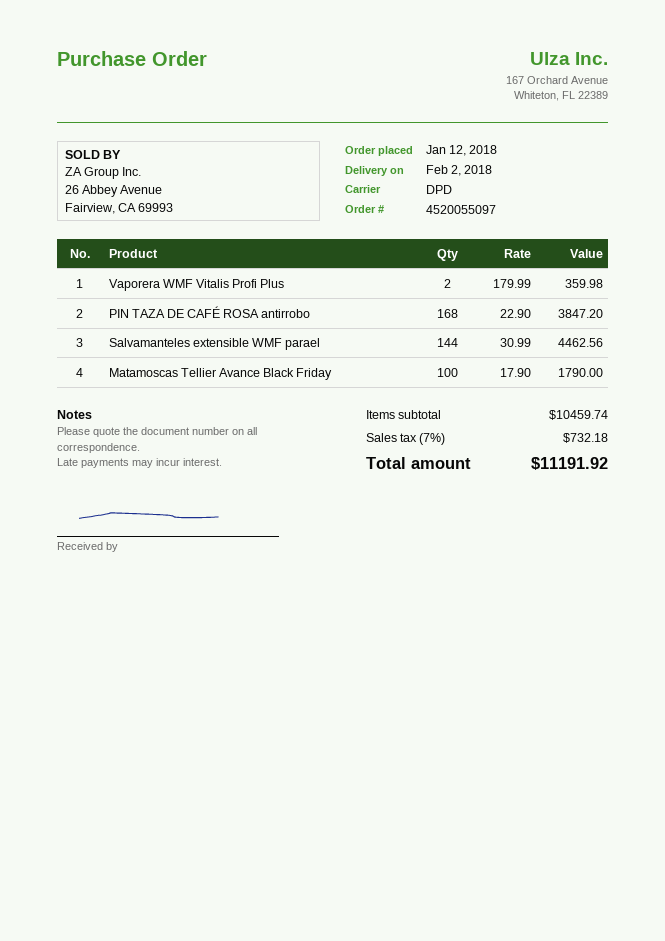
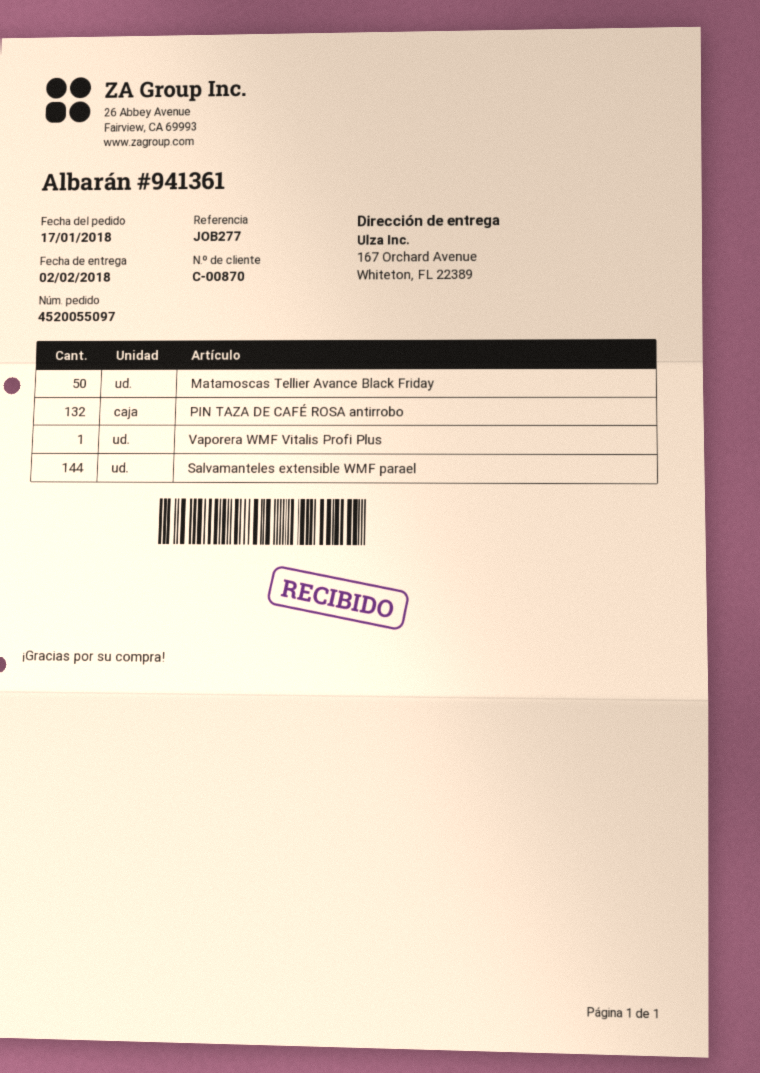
order date: 2018-01-12 -> 2018-01-17
Vaporera WMF Vitalis Profi Plus: 2 -> 1
PIN TAZA DE CAFÉ ROSA antirrobo: 168 -> 132
Matamoscas Tellier Avance Black Friday: 100 -> 50

